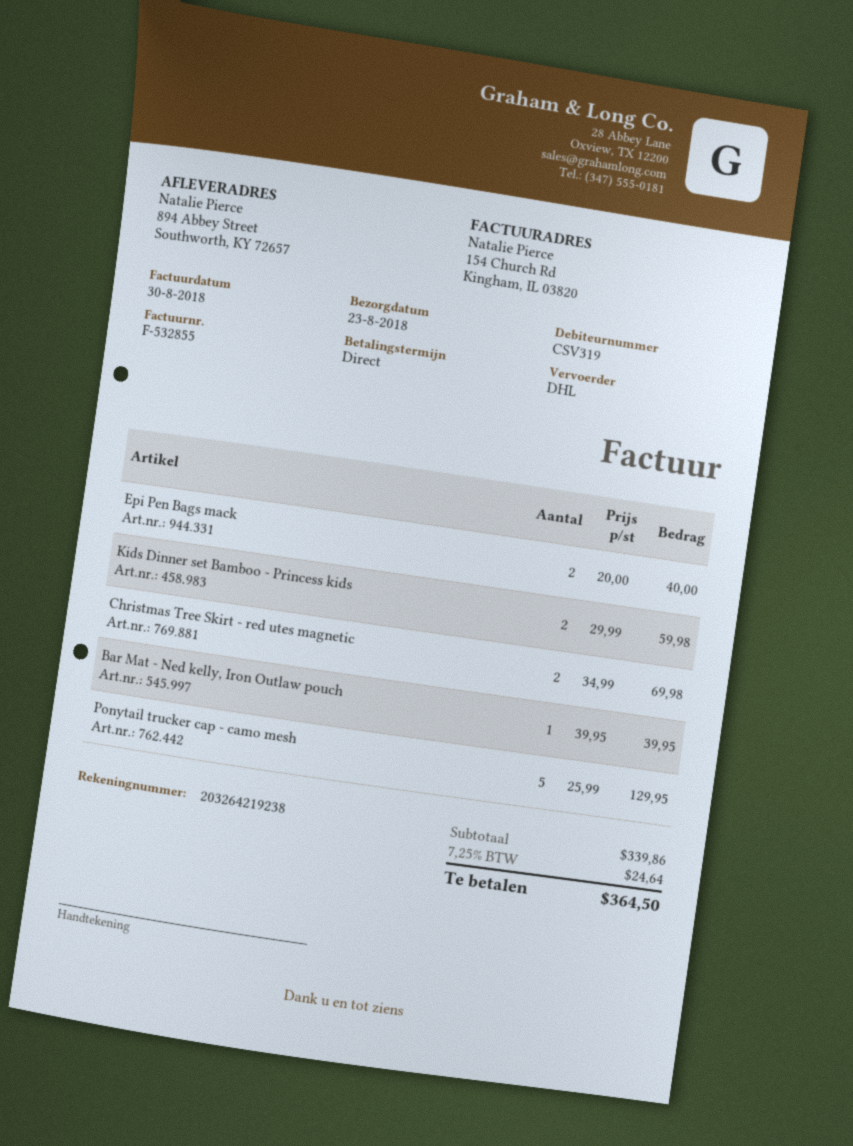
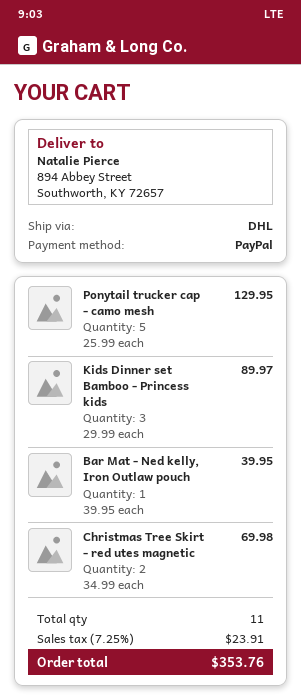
Epi Pen Bags mack: 2 x 20.00 = 40.00 -> none
Kids Dinner set Bamboo - Princess kids: 2 x 29.99 = 59.98 -> 3 x 29.99 = 89.97
tax: 7.25% = 24.64 -> 7.25% = 23.91
total: 364.50 -> 353.76

